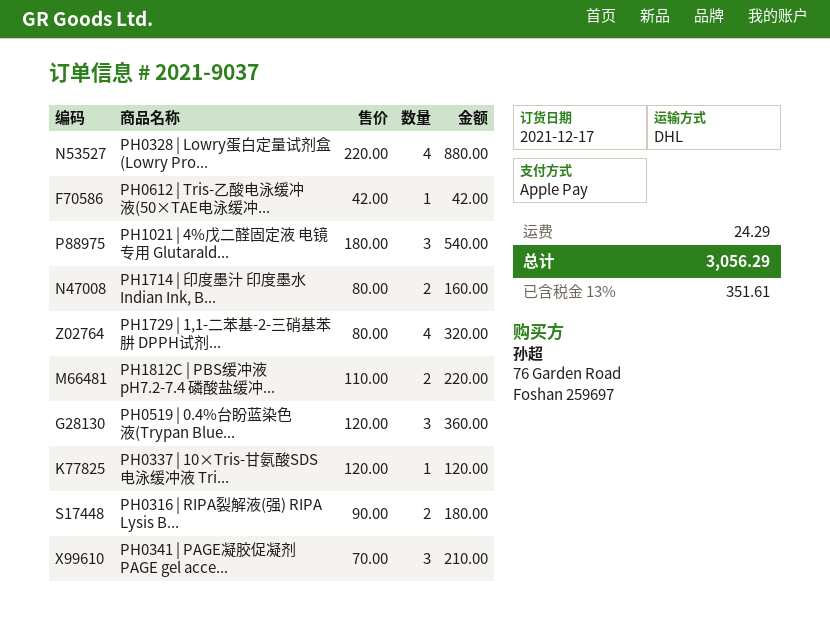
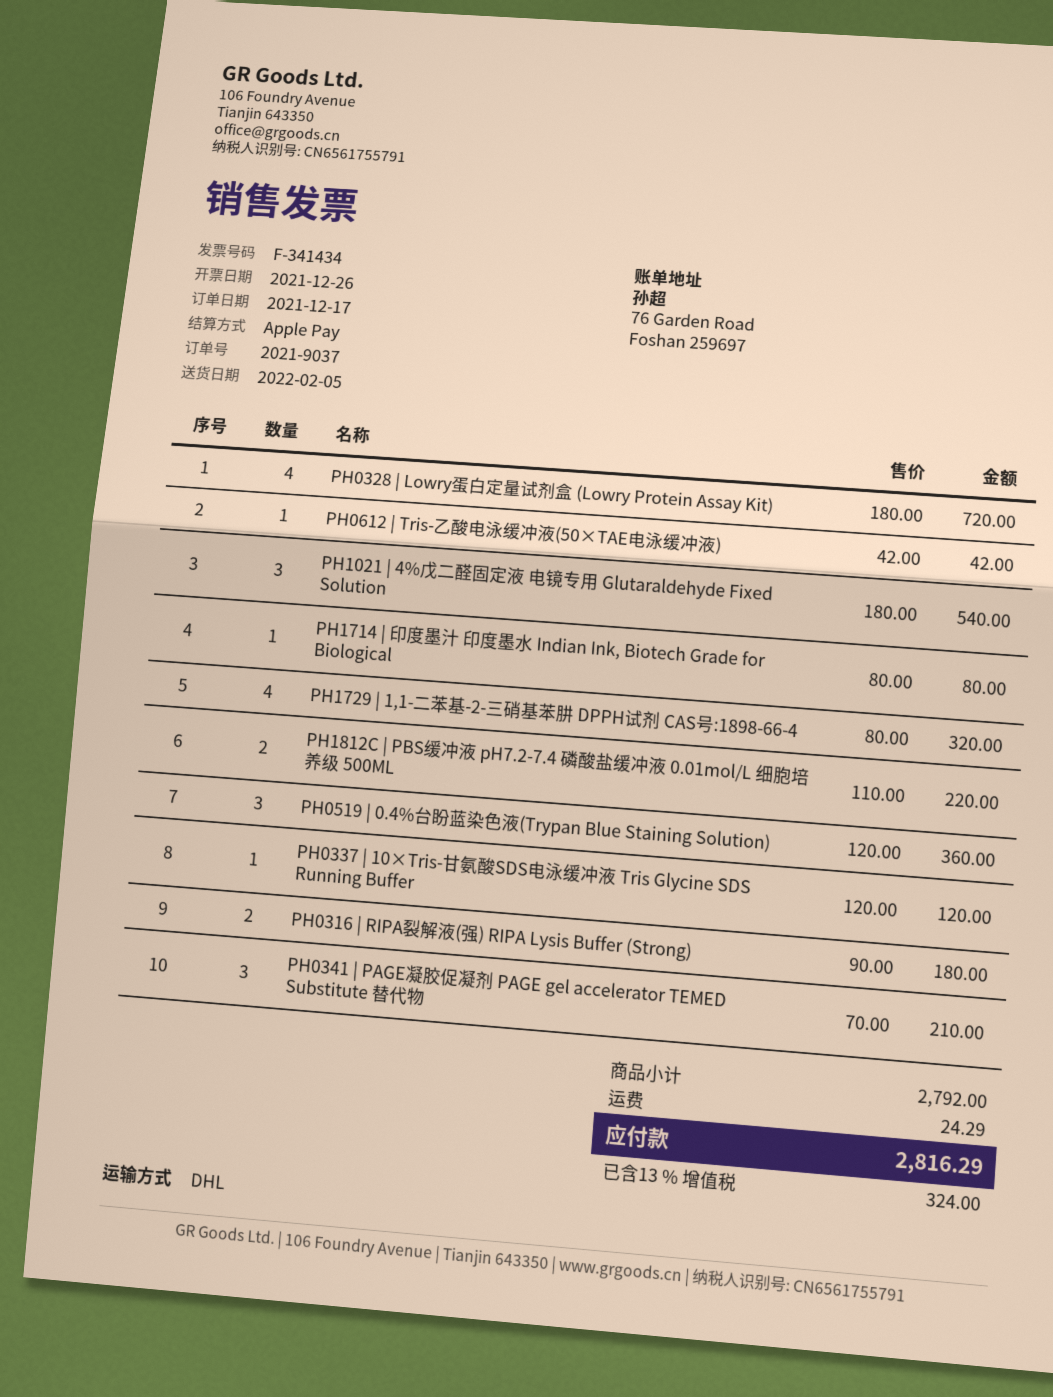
PH0328 | Lowry蛋白定量试剂盒 (Lowry Pro...: 4 x 220.00 = 880.00 -> 4 x 180.00 = 720.00
PH1714 | 印度墨汁 印度墨水 Indian Ink, B...: 2 x 80.00 = 160.00 -> 1 x 80.00 = 80.00
tax: 13% = 351.61 -> 13% = 324.00
total: 3056.29 -> 2816.29

